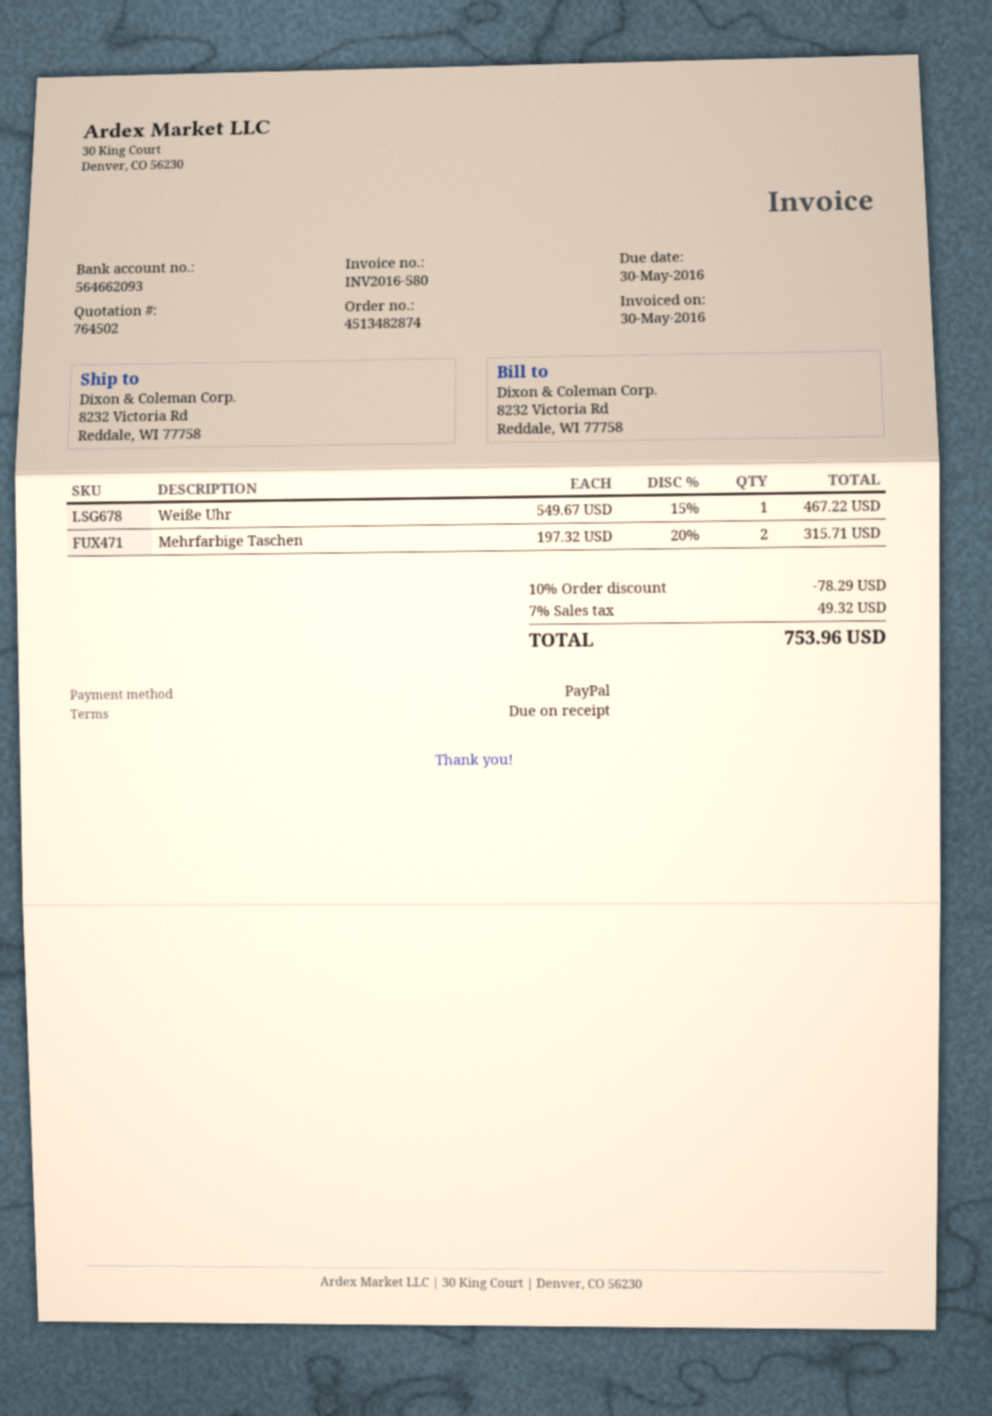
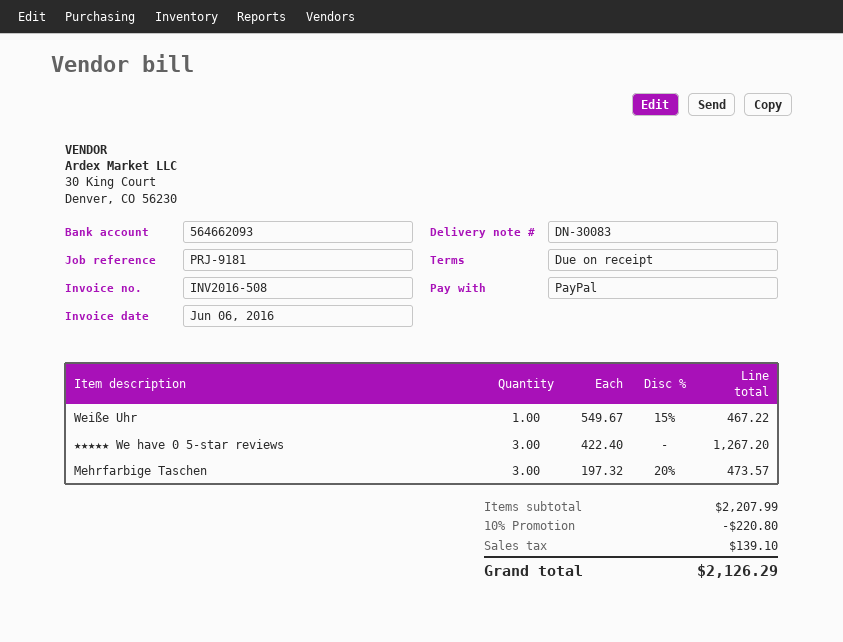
invoice number: INV2016-580 -> INV2016-508
invoice date: 2016-05-30 -> 2016-06-06
Mehrfarbige Taschen: 2 x 197.32 - 20% = 315.71 -> 3 x 197.32 - 20% = 473.57
★★★★★ We have 0 5-star reviews: none -> 3 x 422.40 = 1267.20
discount: 10% = 78.29 -> 10% = 220.80
tax: 49.32 -> 139.10
total: 753.96 -> 2126.29

